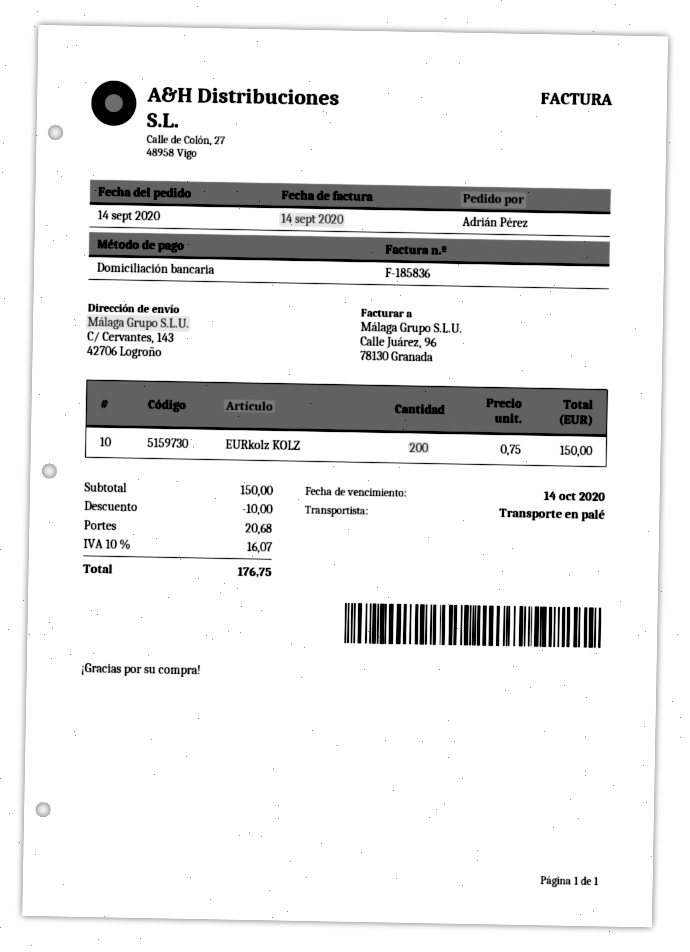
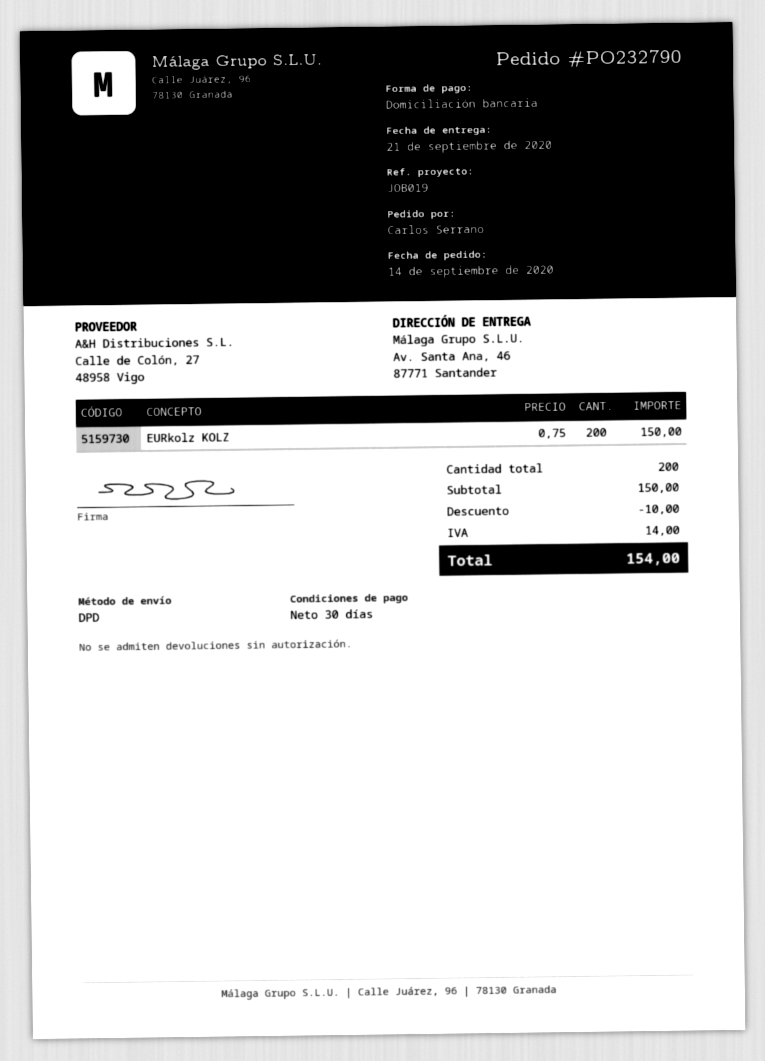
ordered by: Adrián Pérez -> Carlos Serrano
shipping method: pallet freight -> DPD
ship to: C/ Cervantes, 143, 42706 Logroño -> Av. Santa Ana, 46, 87771 Santander
shipping: 20.68 -> none
tax: 16.07 -> 14.00
total: 176.75 -> 154.00

